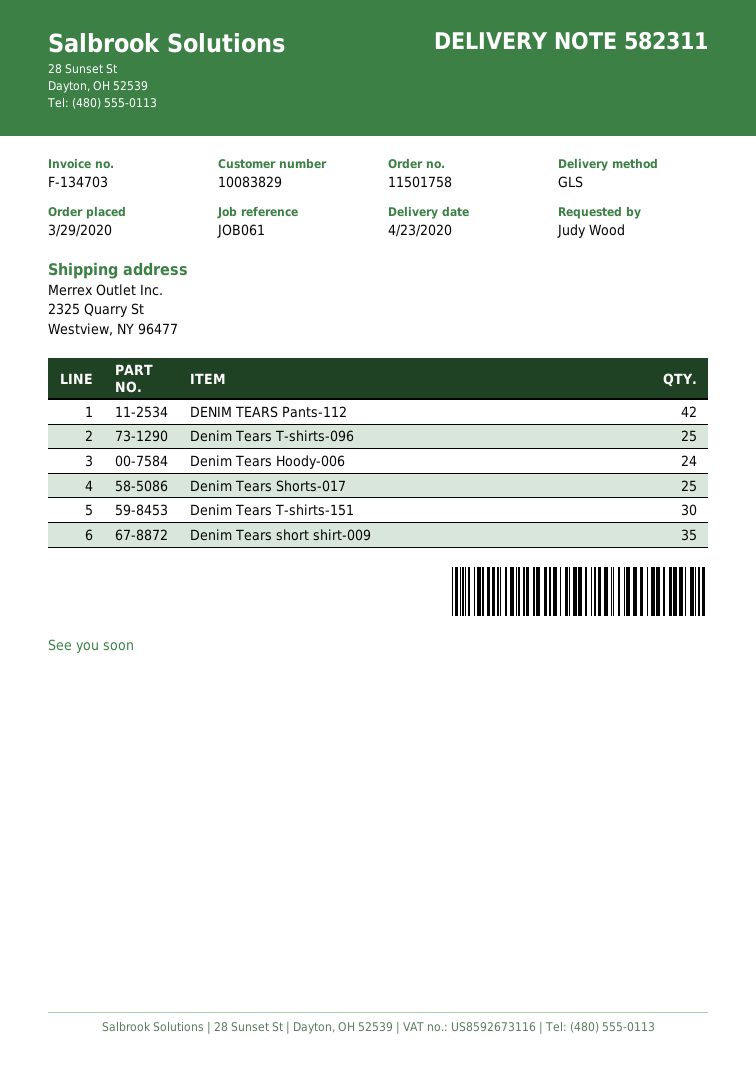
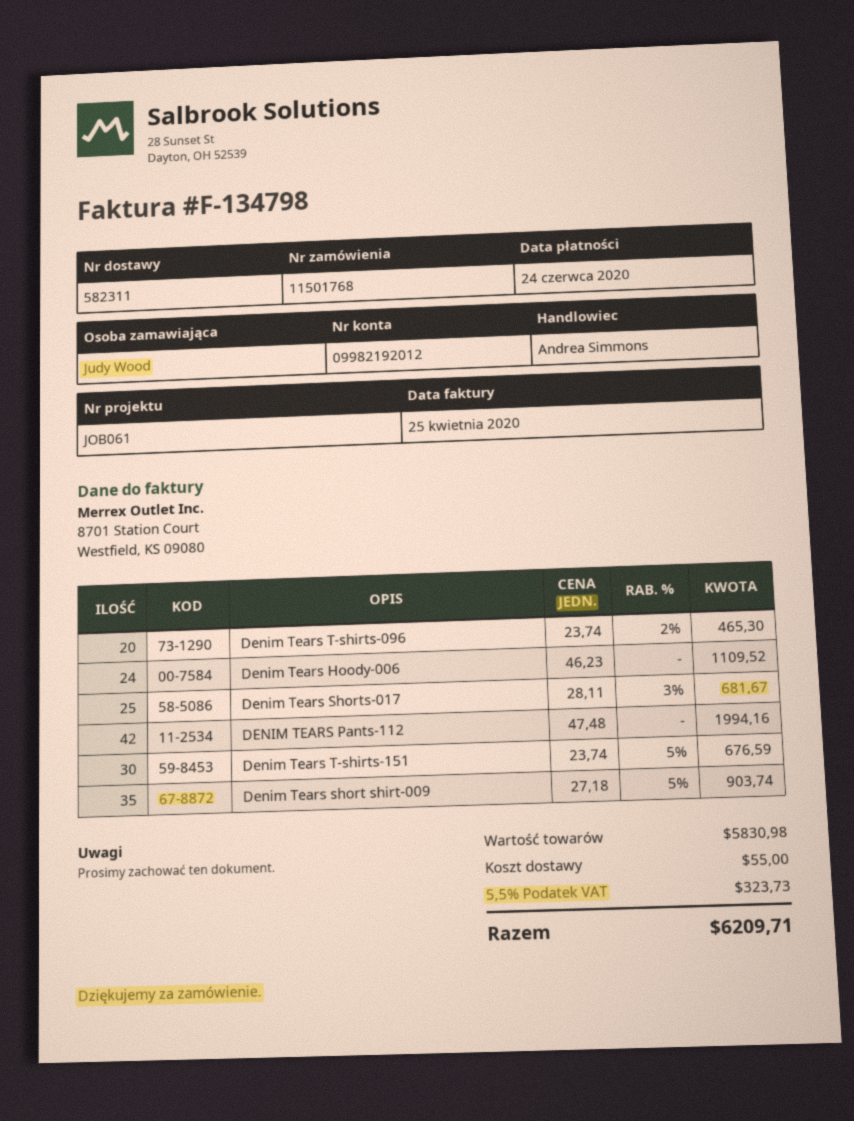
order number: 11501758 -> 11501768
invoice number: F-134703 -> F-134798
Denim Tears T-shirts-096: 25 -> 20

